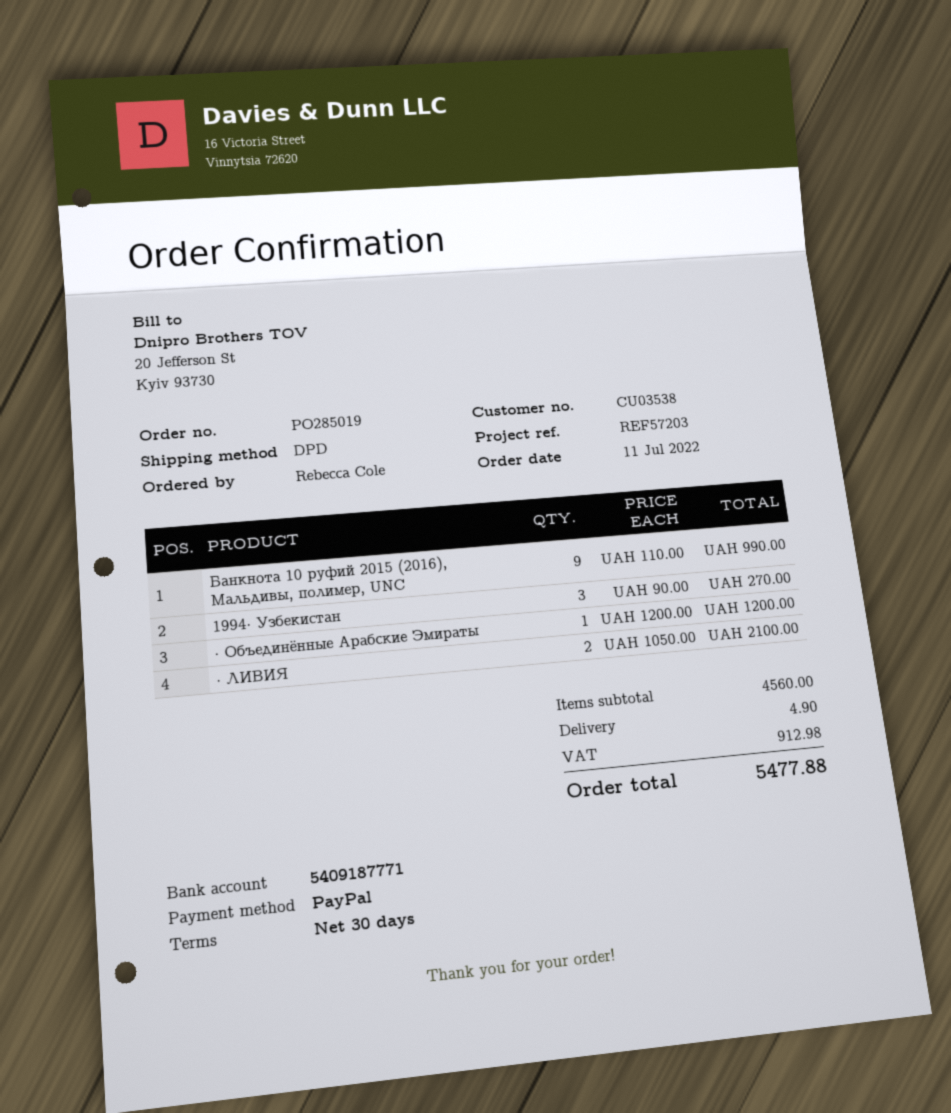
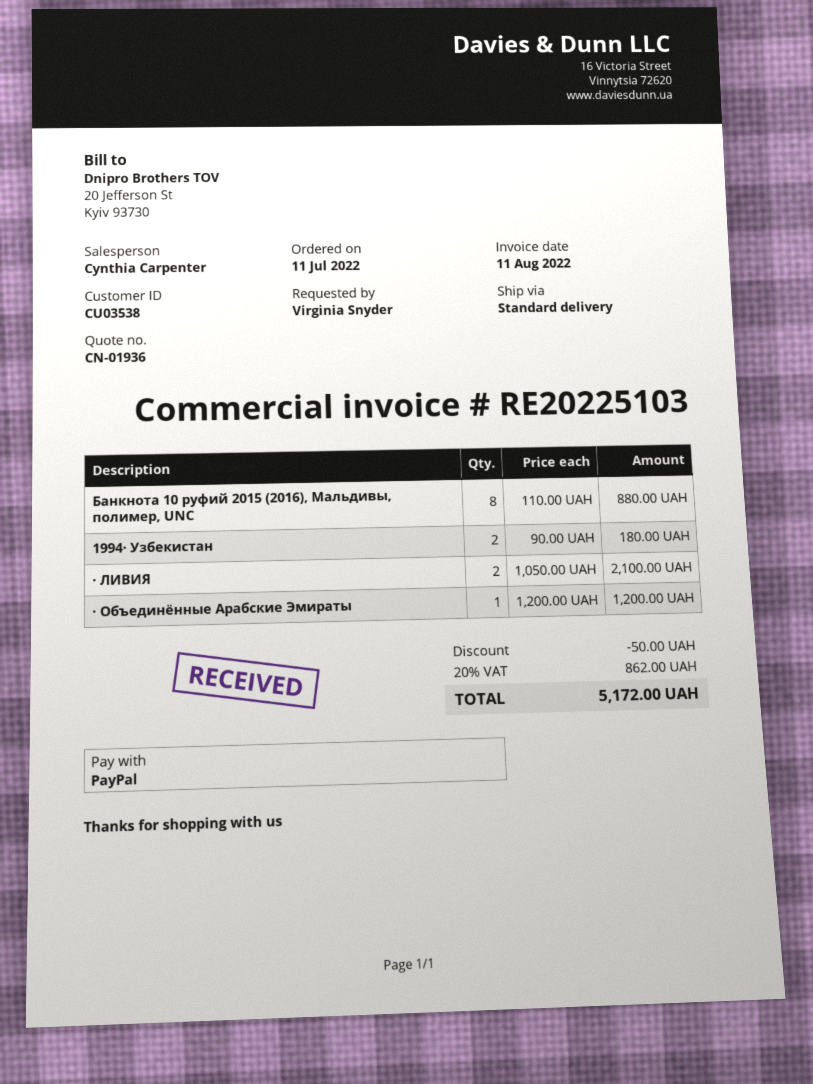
ordered by: Rebecca Cole -> Virginia Snyder
shipping method: DPD -> standard
Банкнота 10 руфий 2015 (2016), Мальдивы, полимер, UNC: 9 x 110.00 = 990.00 -> 8 x 110.00 = 880.00
1994· Узбекистан: 3 x 90.00 = 270.00 -> 2 x 90.00 = 180.00
discount: none -> 50.00
shipping: 4.90 -> none
tax: 912.98 -> 862.00
total: 5477.88 -> 5172.00

